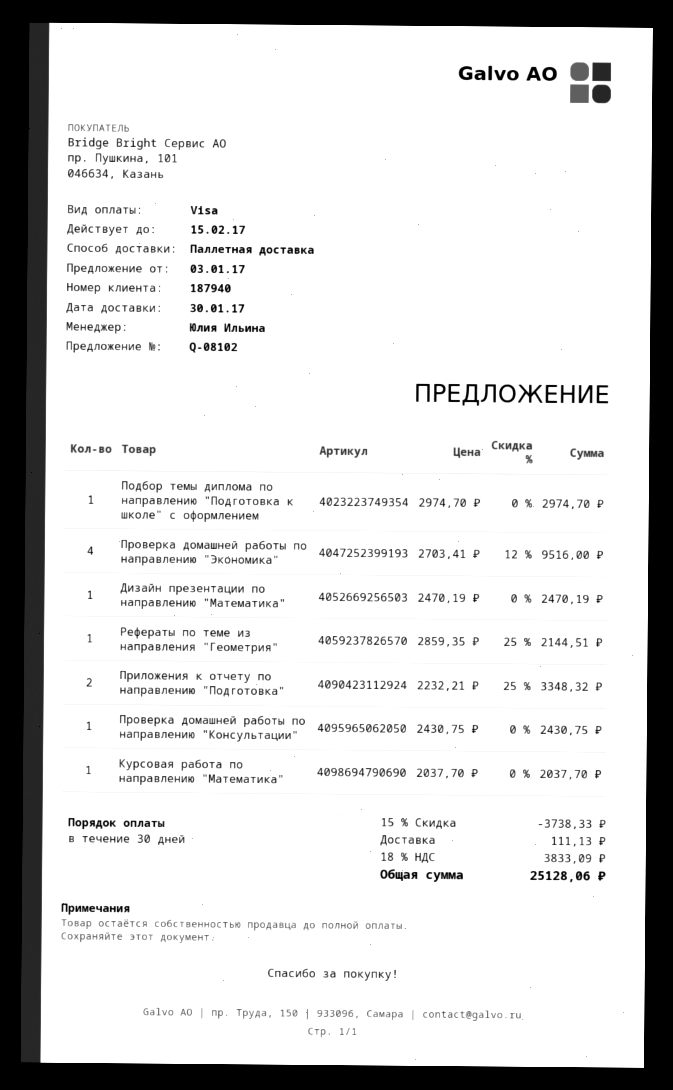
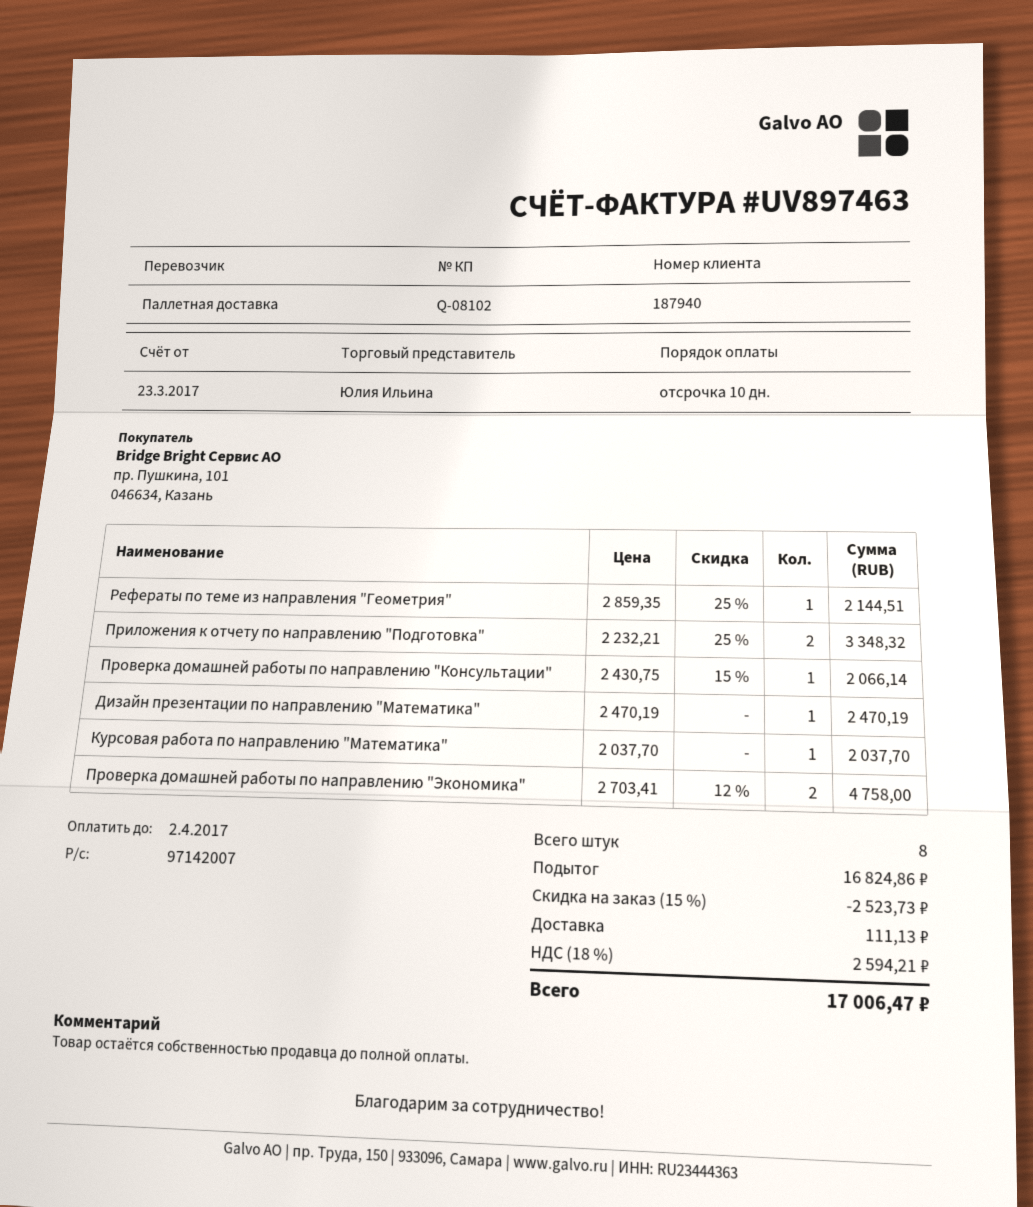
payment terms: 30 days -> 10 days
Подбор темы диплома по направлению "Подготовка к школе" с оформлением: 1 x 2974.70 = 2974.70 -> none
Проверка домашней работы по направлению "Экономика": 4 x 2703.41 - 12% = 9516.00 -> 2 x 2703.41 - 12% = 4758.00
Проверка домашней работы по направлению "Консультации": 1 x 2430.75 = 2430.75 -> 1 x 2430.75 - 15% = 2066.14
discount: 15% = 3738.33 -> 15% = 2523.73
tax: 18% = 3833.09 -> 18% = 2594.21
total: 25128.06 -> 17006.47

